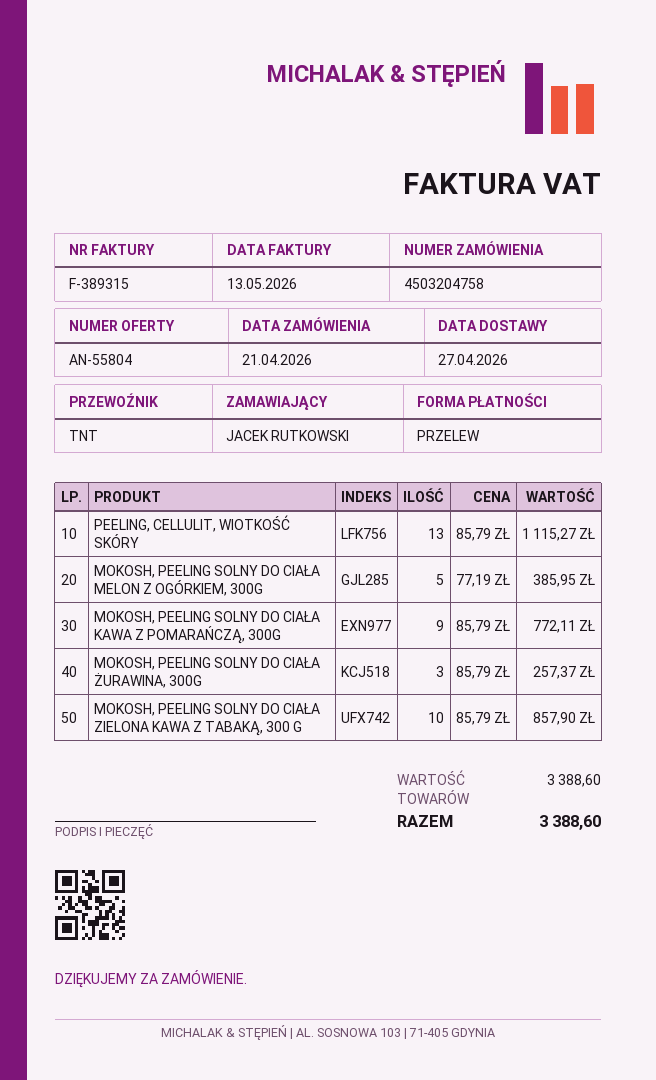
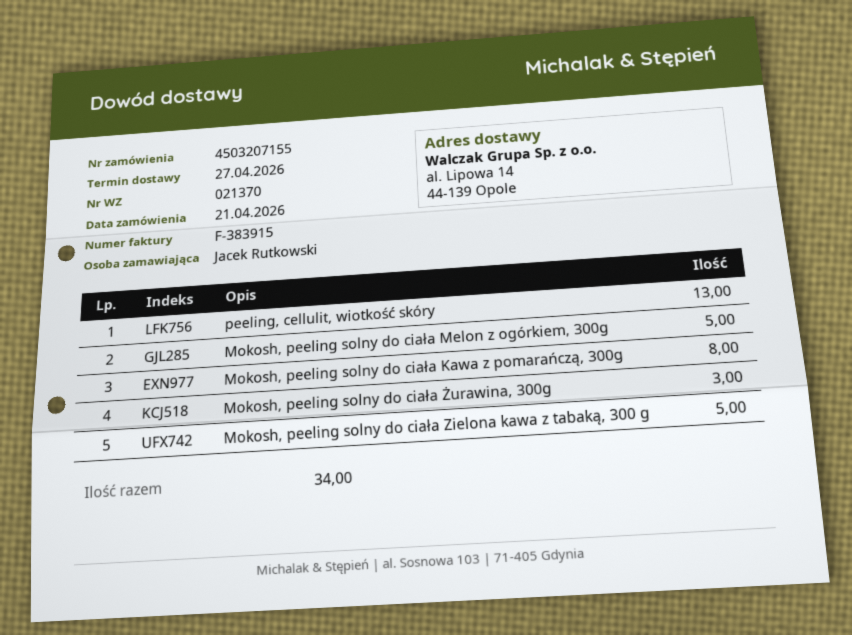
order number: 4503204758 -> 4503207155
invoice number: F-389315 -> F-383915
MOKOSH, PEELING SOLNY DO CIAŁA KAWA Z POMARAŃCZĄ, 300G: 9 -> 8
MOKOSH, PEELING SOLNY DO CIAŁA ZIELONA KAWA Z TABAKĄ, 300 G: 10 -> 5

